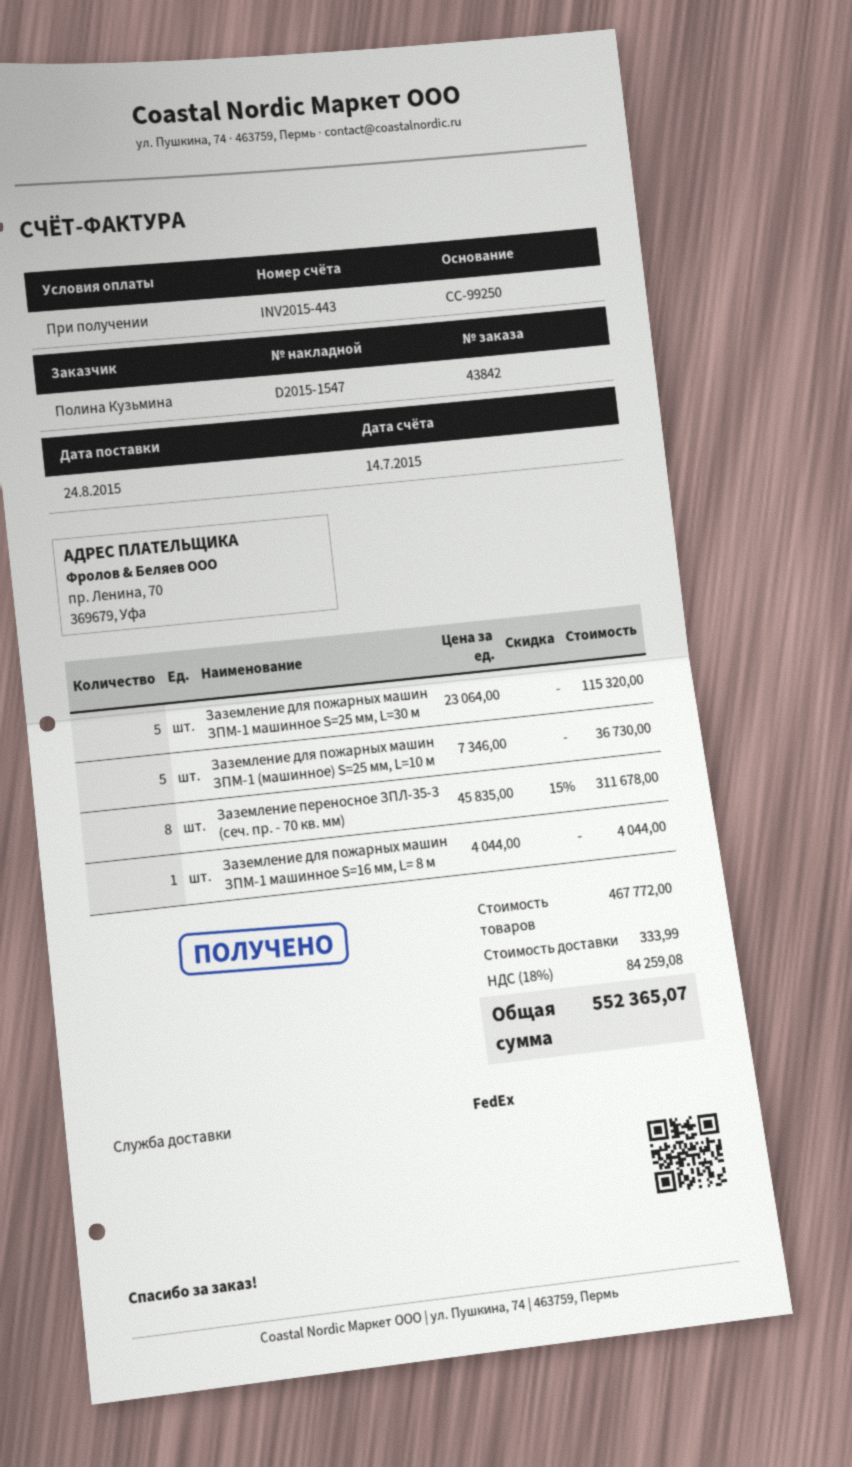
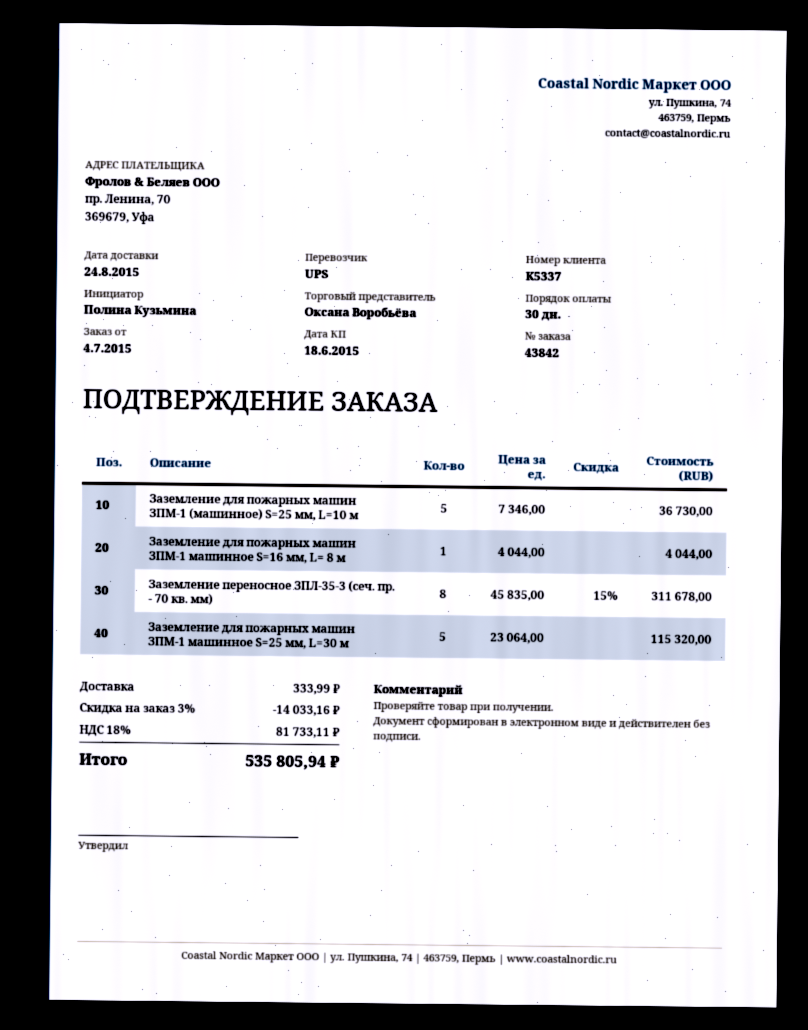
payment terms: on receipt -> 30 days
shipping method: FedEx -> UPS
discount: none -> 3% = 14033.16
tax: 18% = 84259.08 -> 18% = 81733.11
total: 552365.07 -> 535805.94

